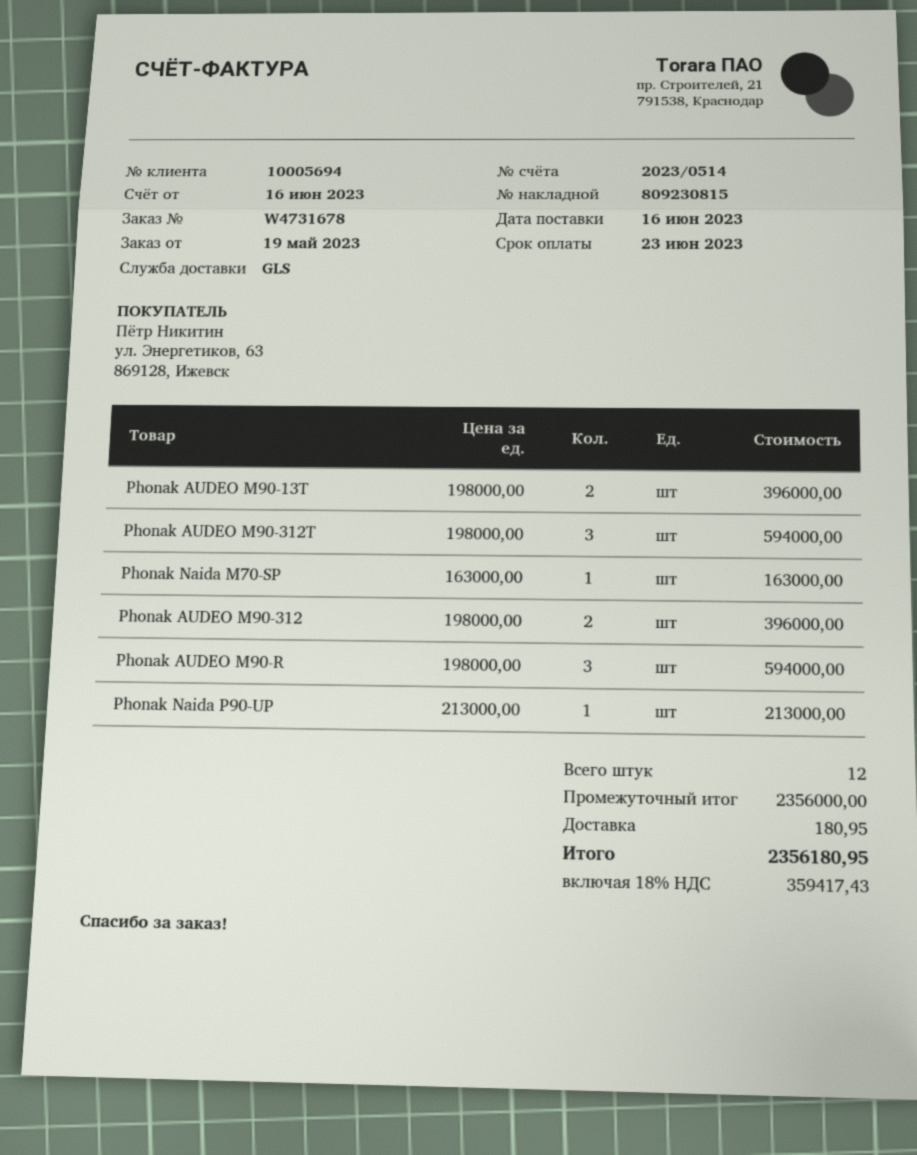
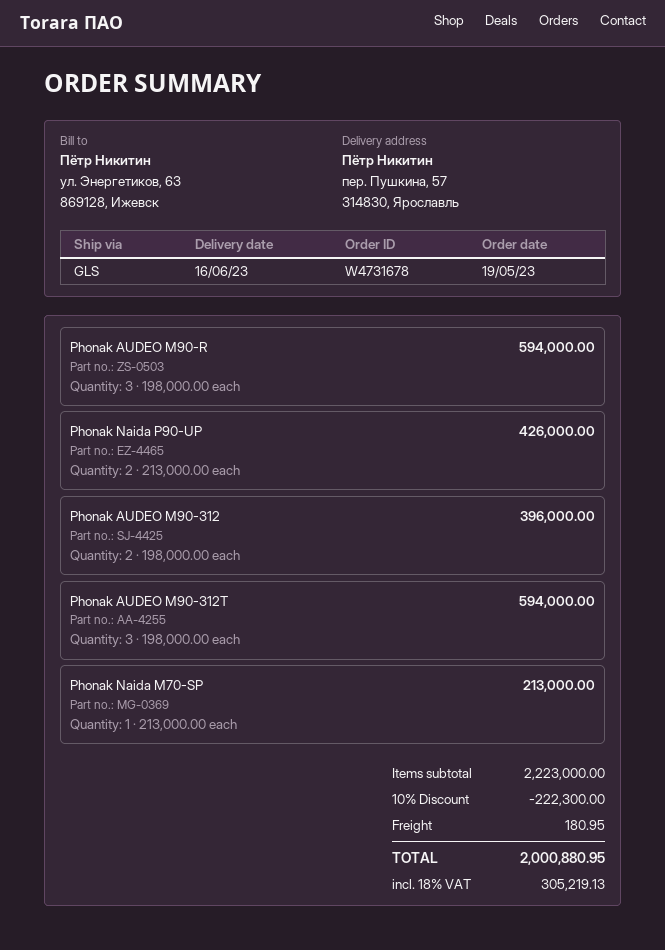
Phonak AUDEO M90-13T: 2 x 198000.00 = 396000.00 -> none
Phonak Naida M70-SP: 1 x 163000.00 = 163000.00 -> 1 x 213000.00 = 213000.00
Phonak Naida P90-UP: 1 x 213000.00 = 213000.00 -> 2 x 213000.00 = 426000.00
subtotal: 2356000.00 -> 2223000.00
discount: none -> 10% = 222300.00
tax: 18% = 359417.43 -> 18% = 305219.13
total: 2356180.95 -> 2000880.95

